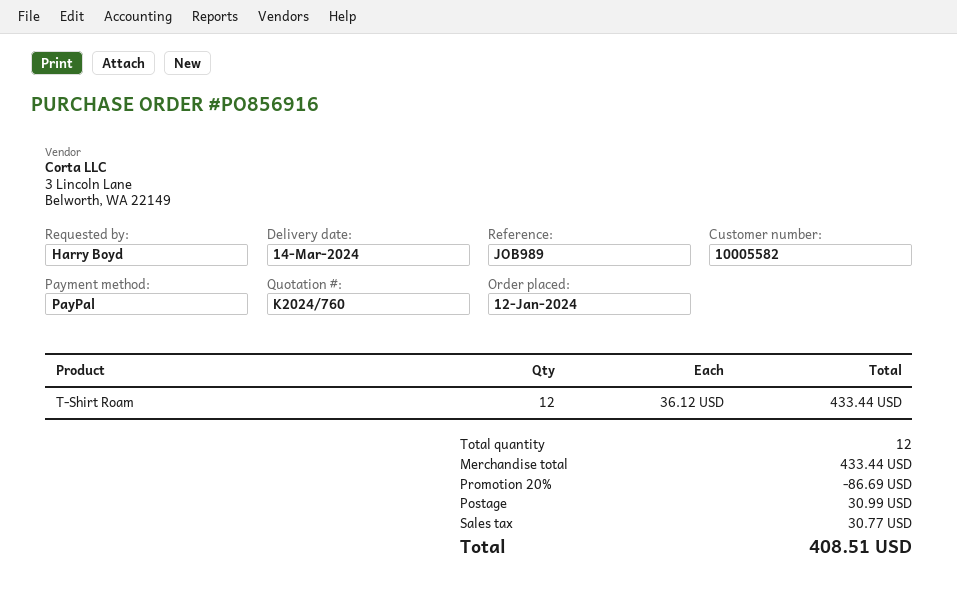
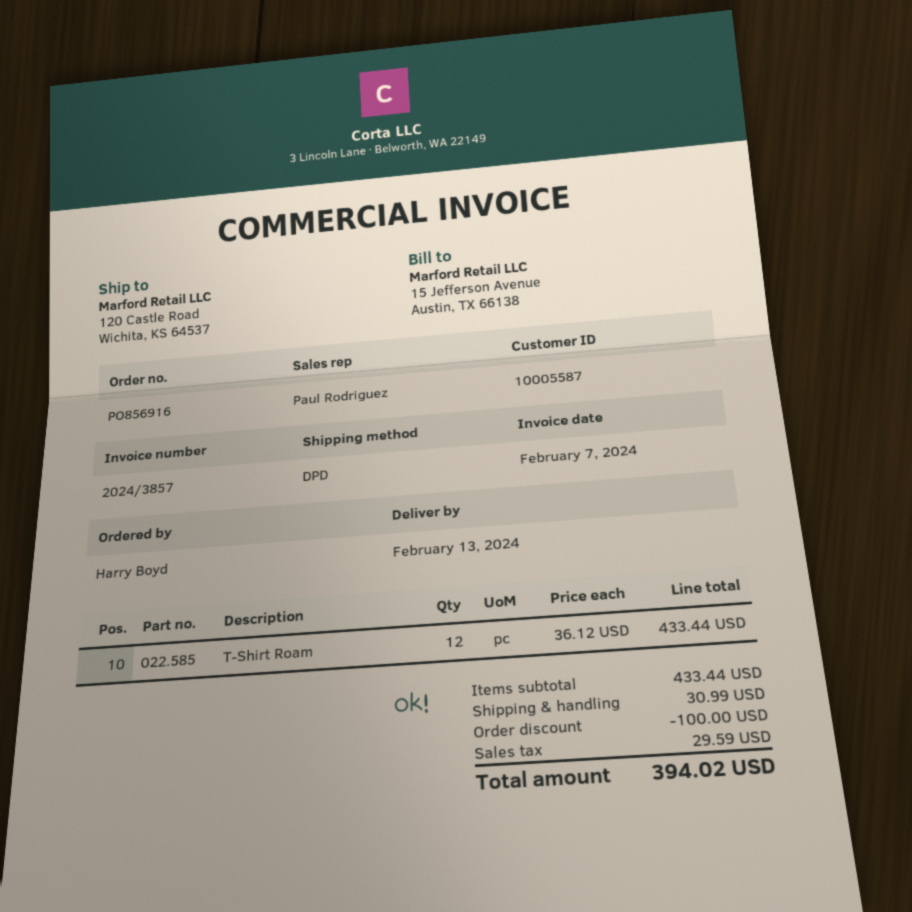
delivery date: 2024-03-14 -> 2024-02-13
customer number: 10005582 -> 10005587
discount: 86.69 -> 100.00
tax: 30.77 -> 29.59
total: 408.51 -> 394.02

